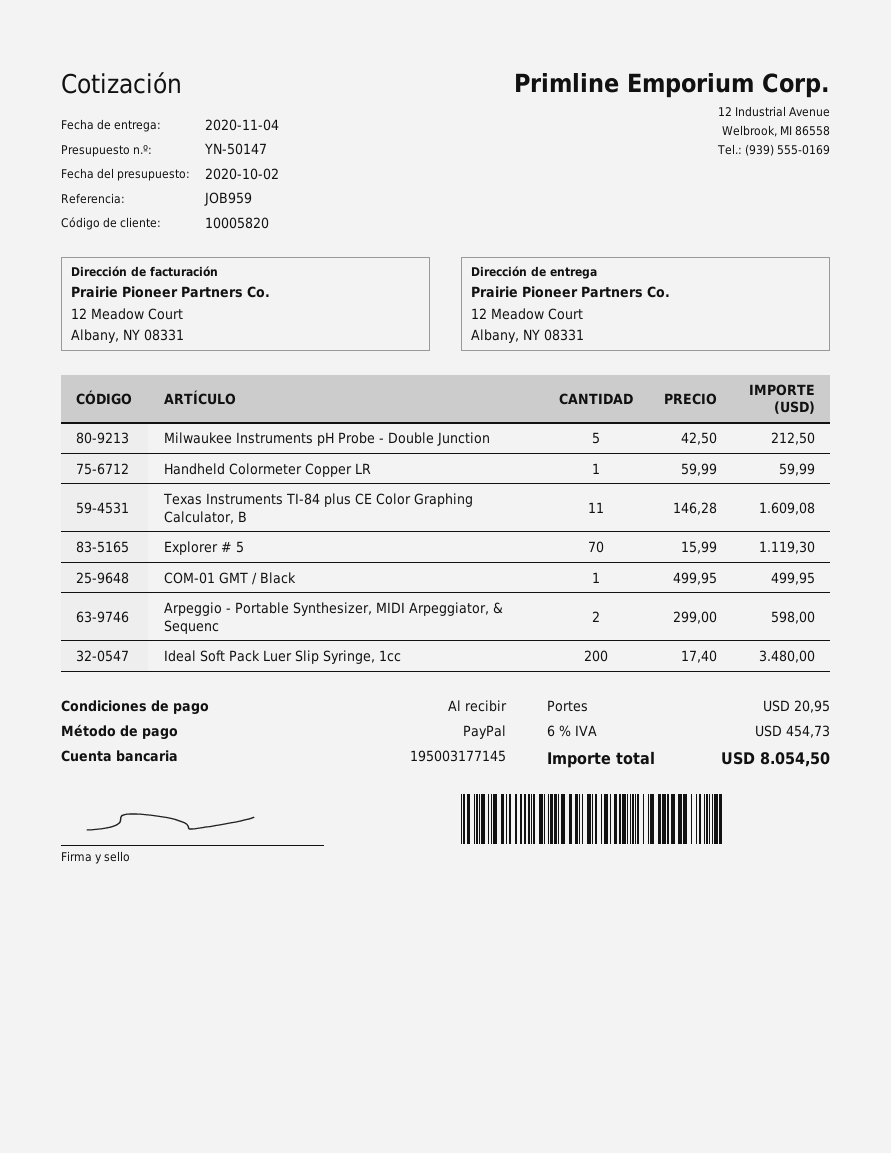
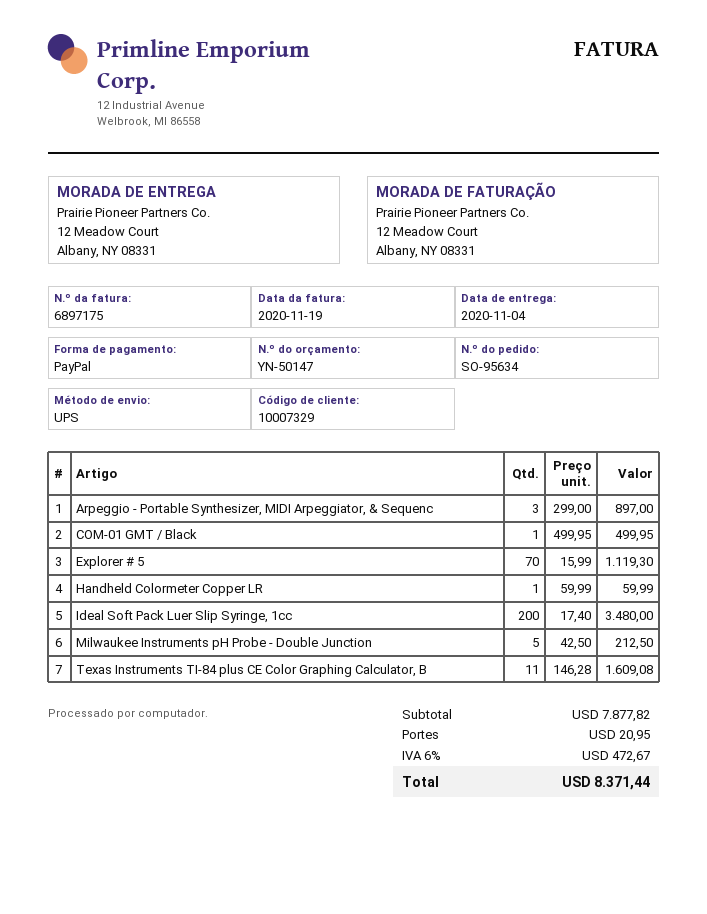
customer number: 10005820 -> 10007329
Arpeggio - Portable Synthesizer, MIDI Arpeggiator, & Sequenc: 2 x 299.00 = 598.00 -> 3 x 299.00 = 897.00
tax: 6% = 454.73 -> 6% = 472.67
total: 8054.50 -> 8371.44

